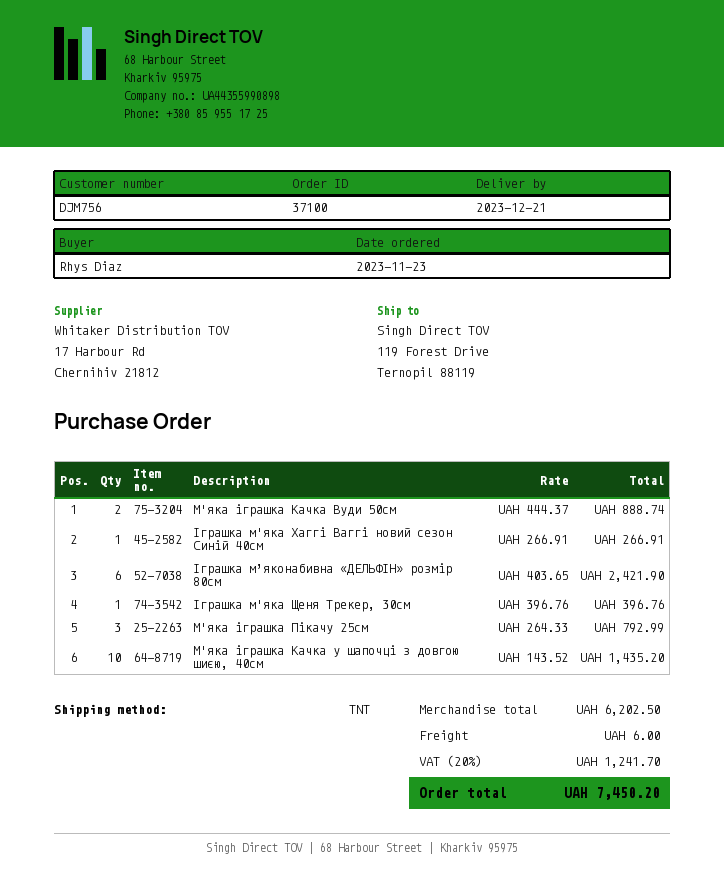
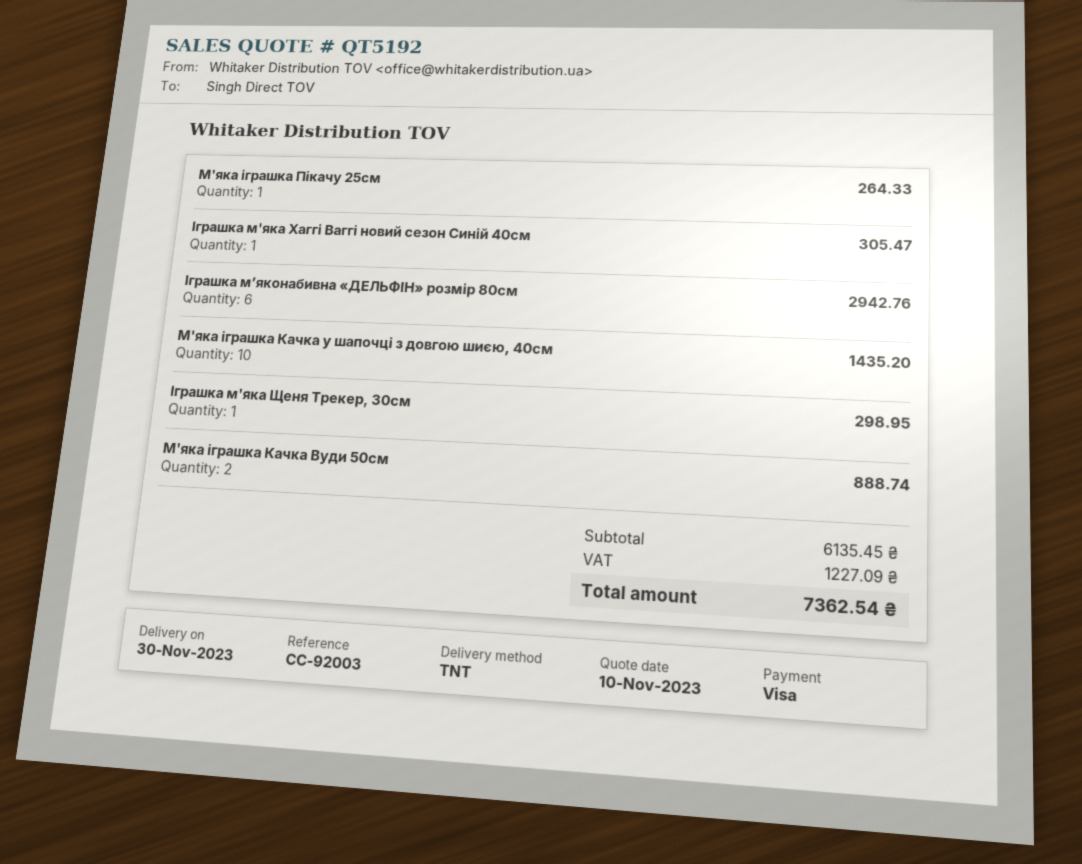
delivery date: 2023-12-21 -> 2023-11-30
Іграшка м'яка Хаггі Ваггі новий сезон Синій 40см: 1 for 266.91 -> 1 for 305.47
Іграшка м’яконабивна «ДЕЛЬФІН» розмір 80см: 6 for 2421.90 -> 6 for 2942.76
Іграшка м'яка Щеня Трекер, 30см: 1 for 396.76 -> 1 for 298.95
М'яка іграшка Пікачу 25см: 3 for 792.99 -> 1 for 264.33
subtotal: 6202.50 -> 6135.45
shipping: 6.00 -> none
tax: 1241.70 -> 1227.09
total: 7450.20 -> 7362.54

